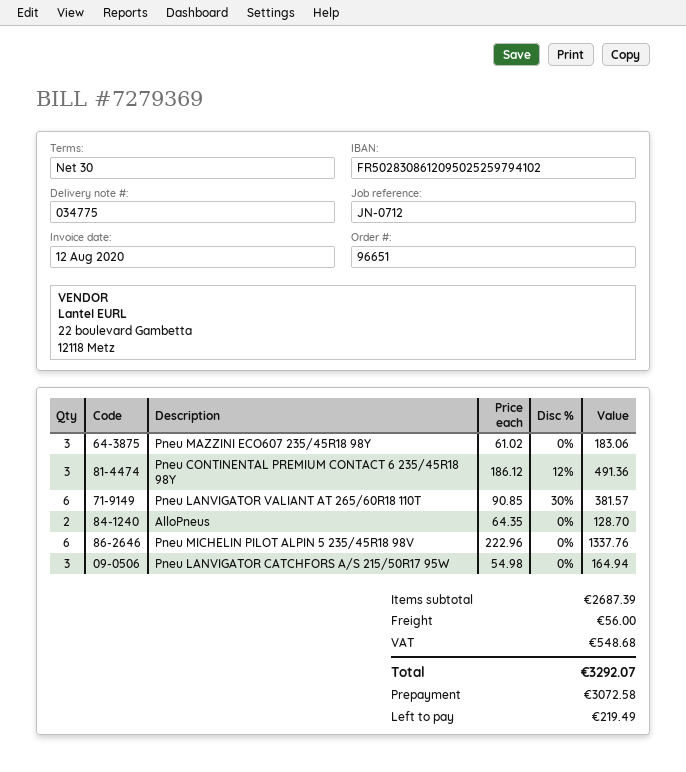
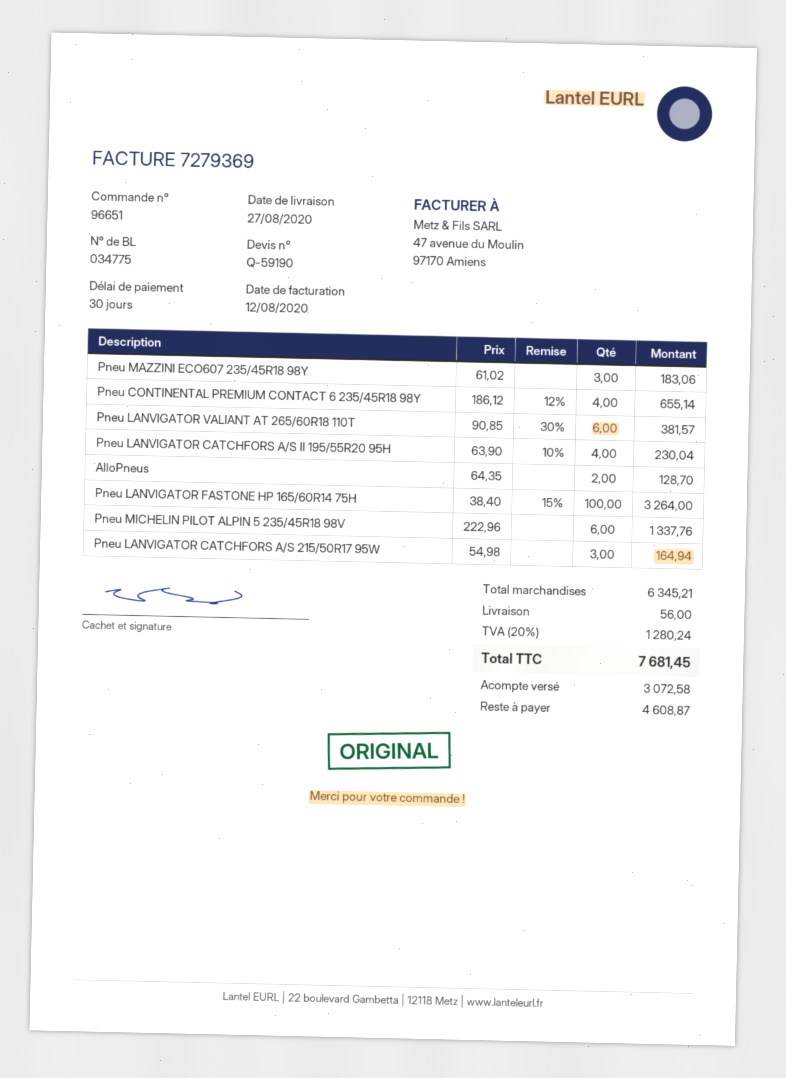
Pneu CONTINENTAL PREMIUM CONTACT 6 235/45R18 98Y: 3 x 186.12 - 12% = 491.36 -> 4 x 186.12 - 12% = 655.14
Pneu LANVIGATOR CATCHFORS A/S II 195/55R20 95H: none -> 4 x 63.90 - 10% = 230.04
Pneu LANVIGATOR FASTONE HP 165/60R14 75H: none -> 100 x 38.40 - 15% = 3264.00
subtotal: 2687.39 -> 6345.21
tax: 548.68 -> 1280.24
total: 3292.07 -> 7681.45
balance: 219.49 -> 4608.87

